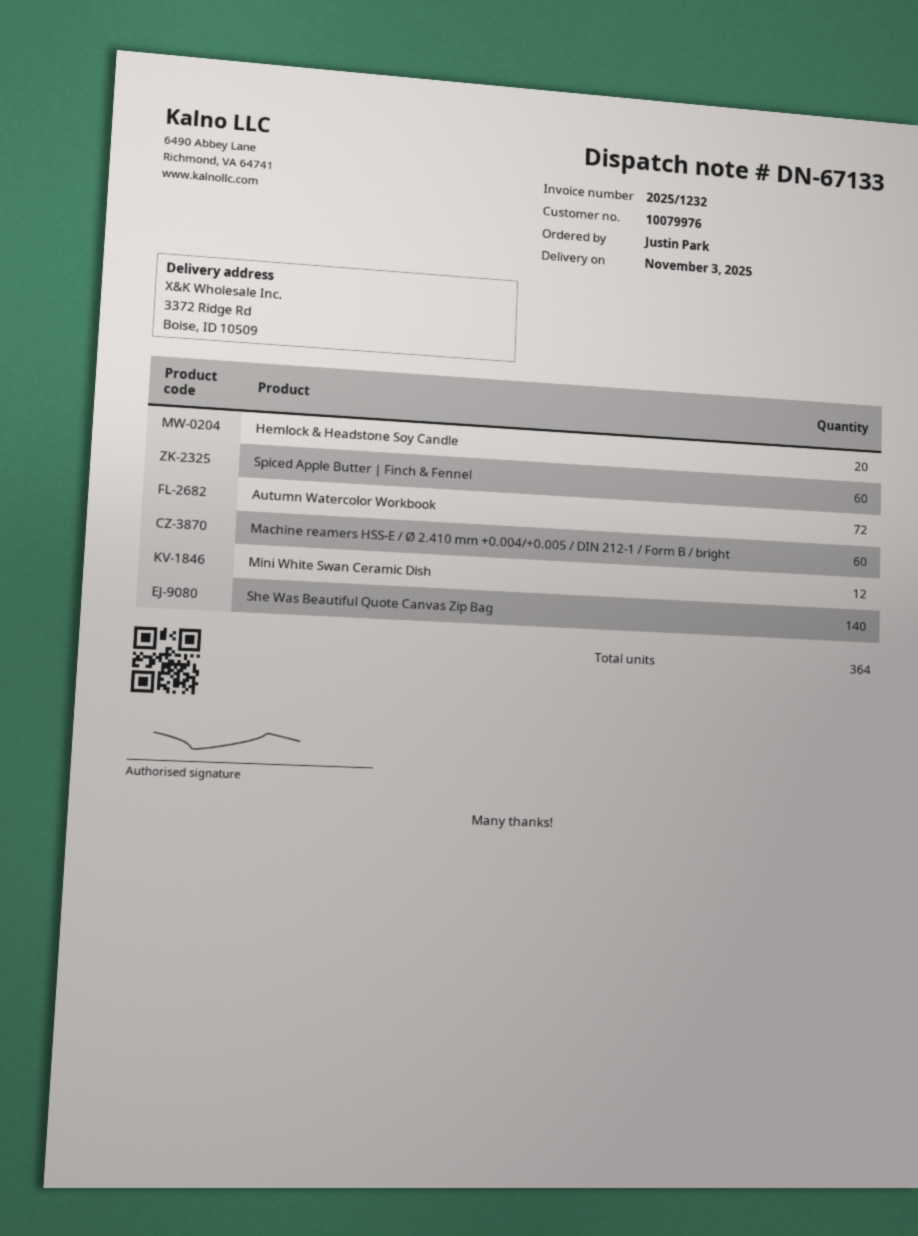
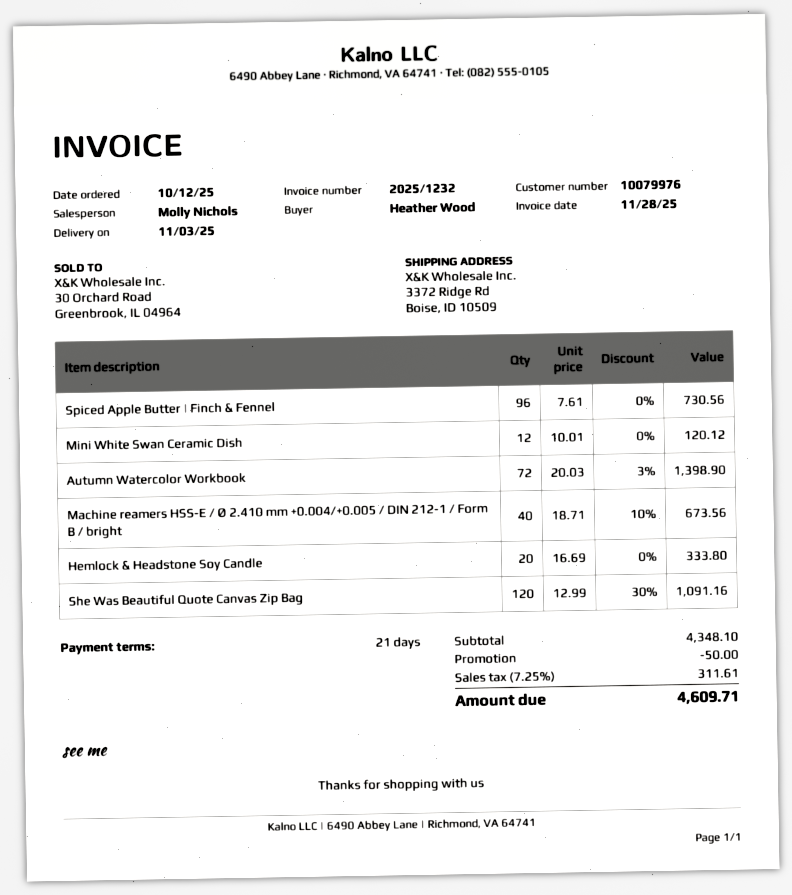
ordered by: Justin Park -> Heather Wood
Spiced Apple Butter | Finch & Fennel: 60 -> 96
Machine reamers HSS-E / Ø 2.410 mm +0.004/+0.005 / DIN 212-1 / Form B / bright: 60 -> 40
She Was Beautiful Quote Canvas Zip Bag: 140 -> 120

